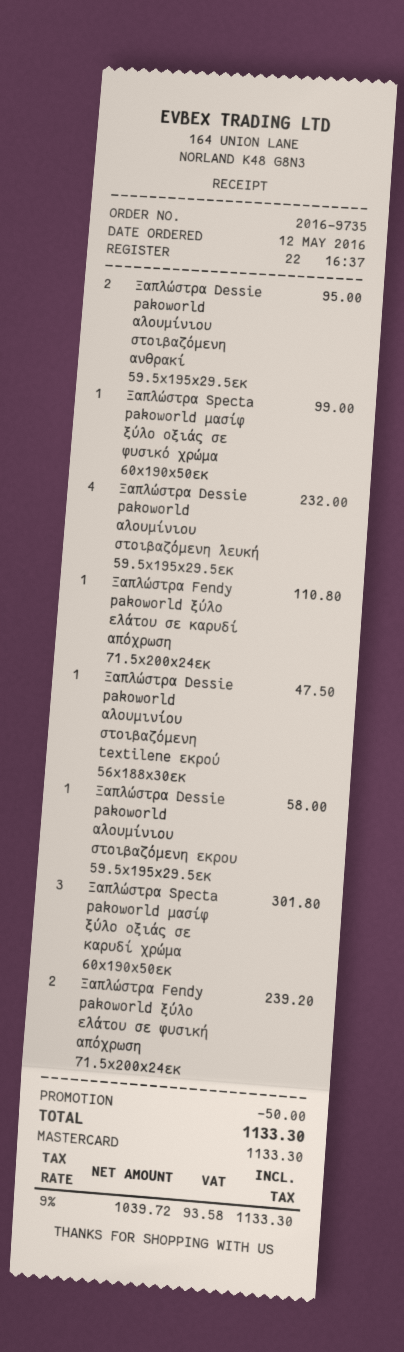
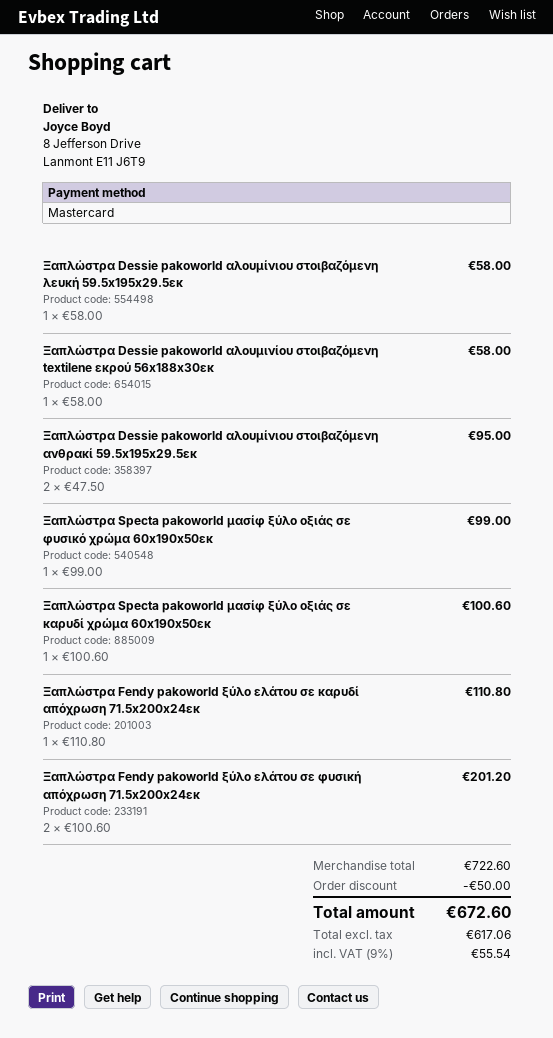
Ξαπλώστρα Dessie pakoworld αλουμίνιου στοιβαζόμενη λευκή 59.5x195x29.5εκ: 4 for 232.00 -> 1 for 58.00
Ξαπλώστρα Dessie pakoworld αλουμινίου στοιβαζόμενη textilene εκρού 56x188x30εκ: 1 for 47.50 -> 1 for 58.00
Ξαπλώστρα Dessie pakoworld αλουμίνιου στοιβαζόμενη εκρου 59.5x195x29.5εκ: 1 for 58.00 -> none
Ξαπλώστρα Specta pakoworld μασίφ ξύλο οξιάς σε καρυδί χρώμα 60x190x50εκ: 3 for 301.80 -> 1 for 100.60
Ξαπλώστρα Fendy pakoworld ξύλο ελάτου σε φυσική απόχρωση 71.5x200x24εκ: 2 for 239.20 -> 2 for 201.20
net: 1039.72 -> 617.06
tax: 9% = 93.58 -> 9% = 55.54
total: 1133.30 -> 672.60

